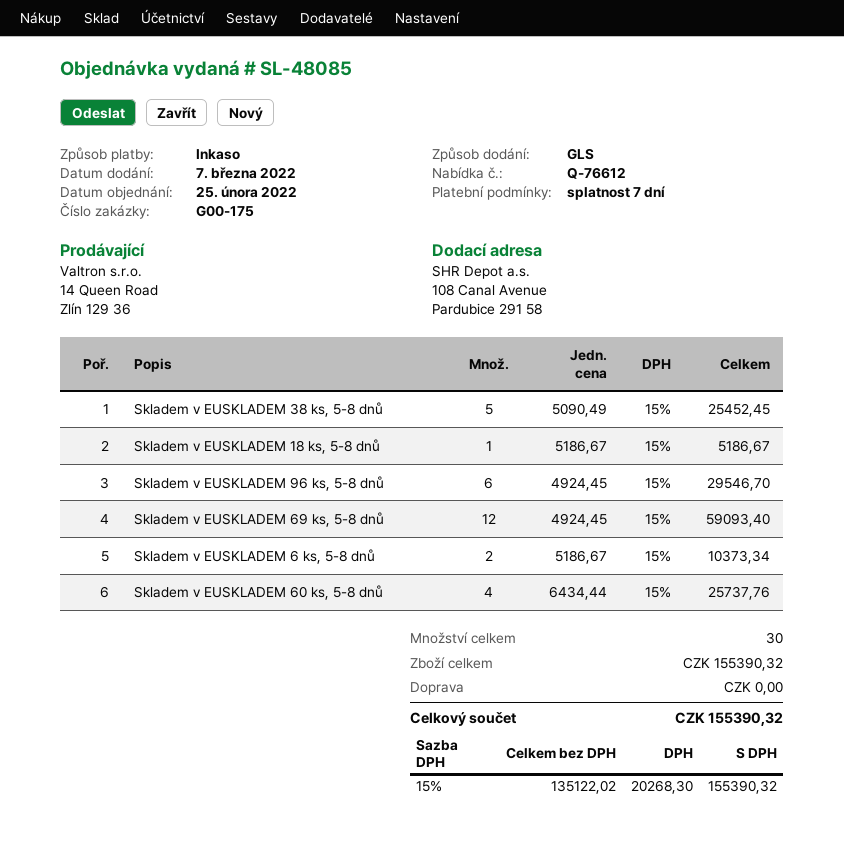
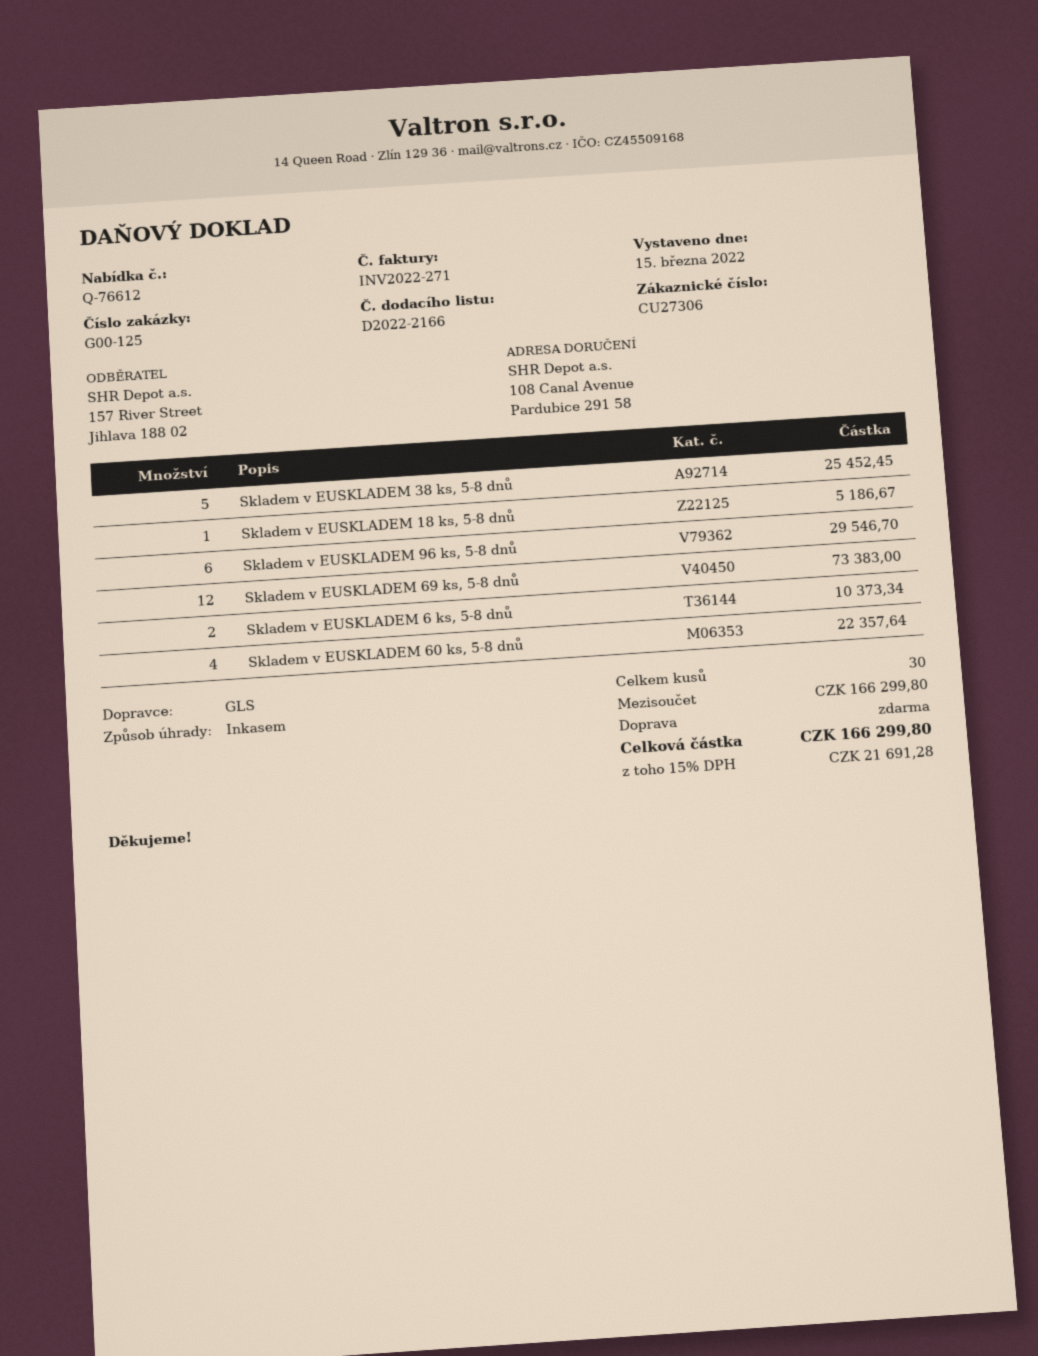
reference: G00-175 -> G00-125
Skladem v EUSKLADEM 69 ks, 5-8 dnů: 12 for 59093.40 -> 12 for 73383.00
Skladem v EUSKLADEM 60 ks, 5-8 dnů: 4 for 25737.76 -> 4 for 22357.64
subtotal: 155390.32 -> 166299.80
tax: 15% = 20268.30 -> 15% = 21691.28
total: 155390.32 -> 166299.80

